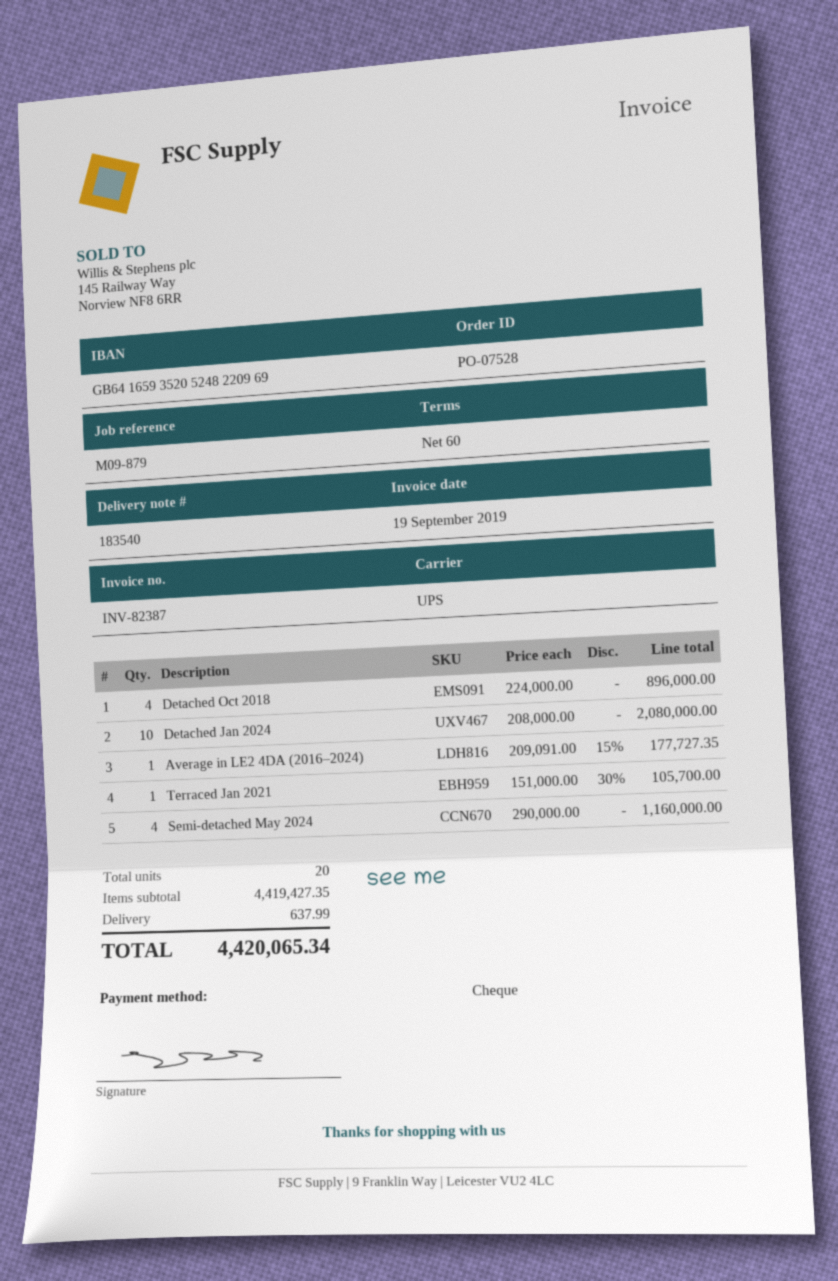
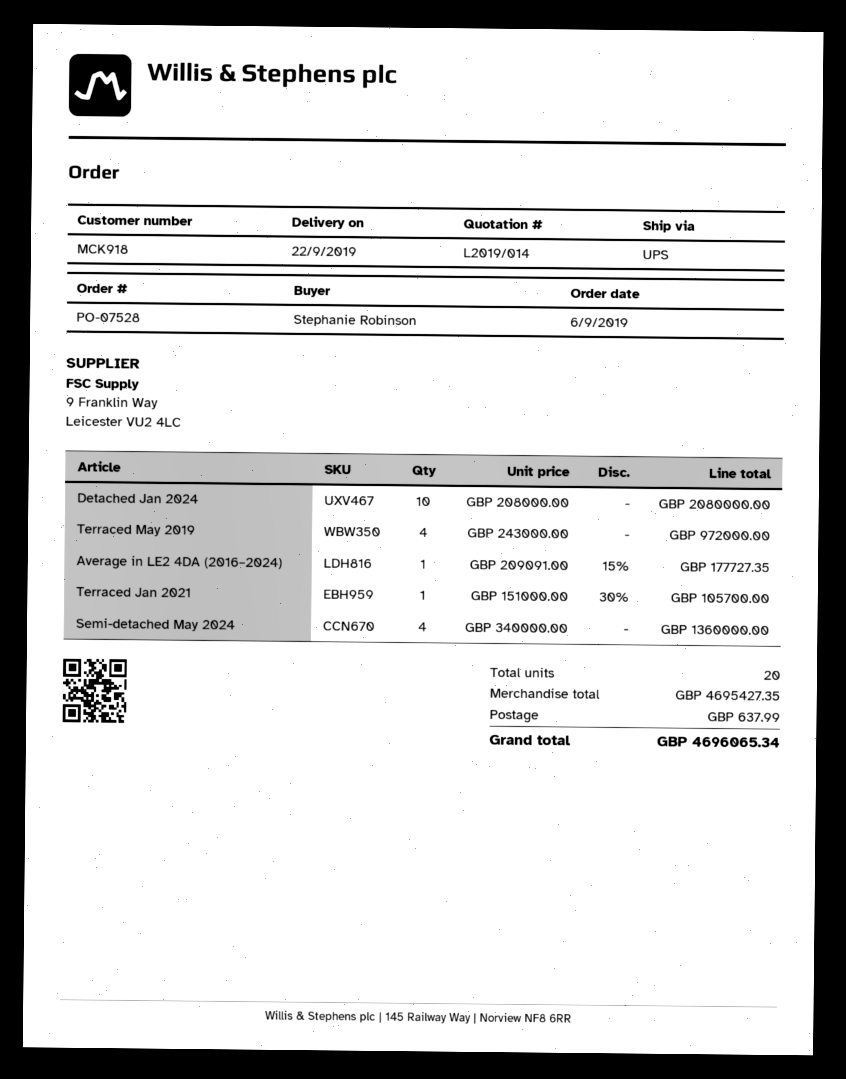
Detached Oct 2018: 4 x 224000.00 = 896000.00 -> none
Semi-detached May 2024: 4 x 290000.00 = 1160000.00 -> 4 x 340000.00 = 1360000.00
Terraced May 2019: none -> 4 x 243000.00 = 972000.00
subtotal: 4419427.35 -> 4695427.35
total: 4420065.34 -> 4696065.34

